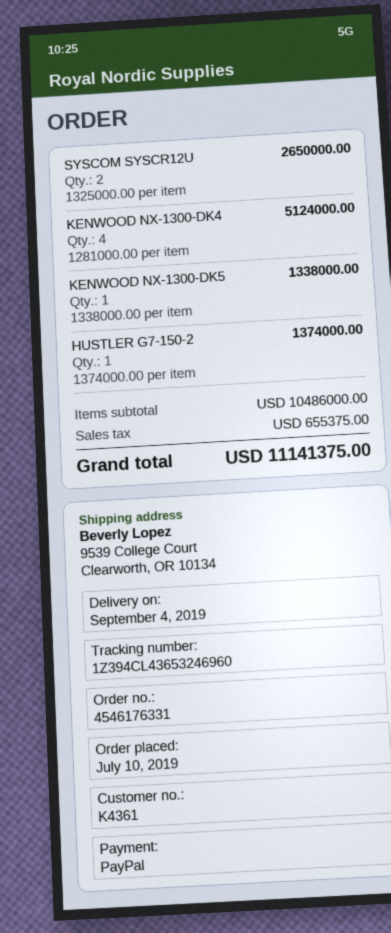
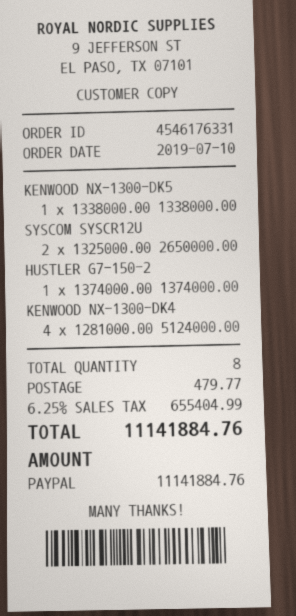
shipping: none -> 479.77
tax: 655375.00 -> 655404.99
total: 11141375.00 -> 11141884.76

